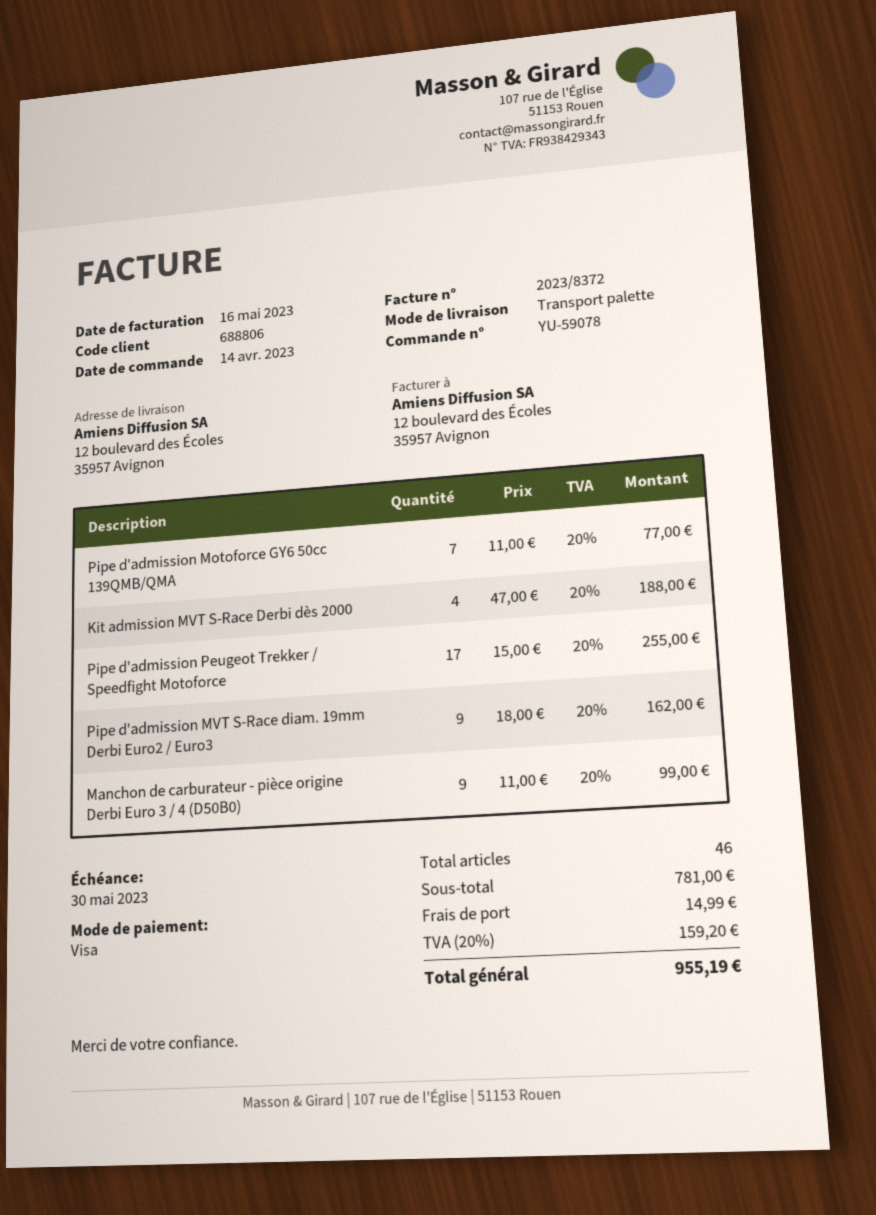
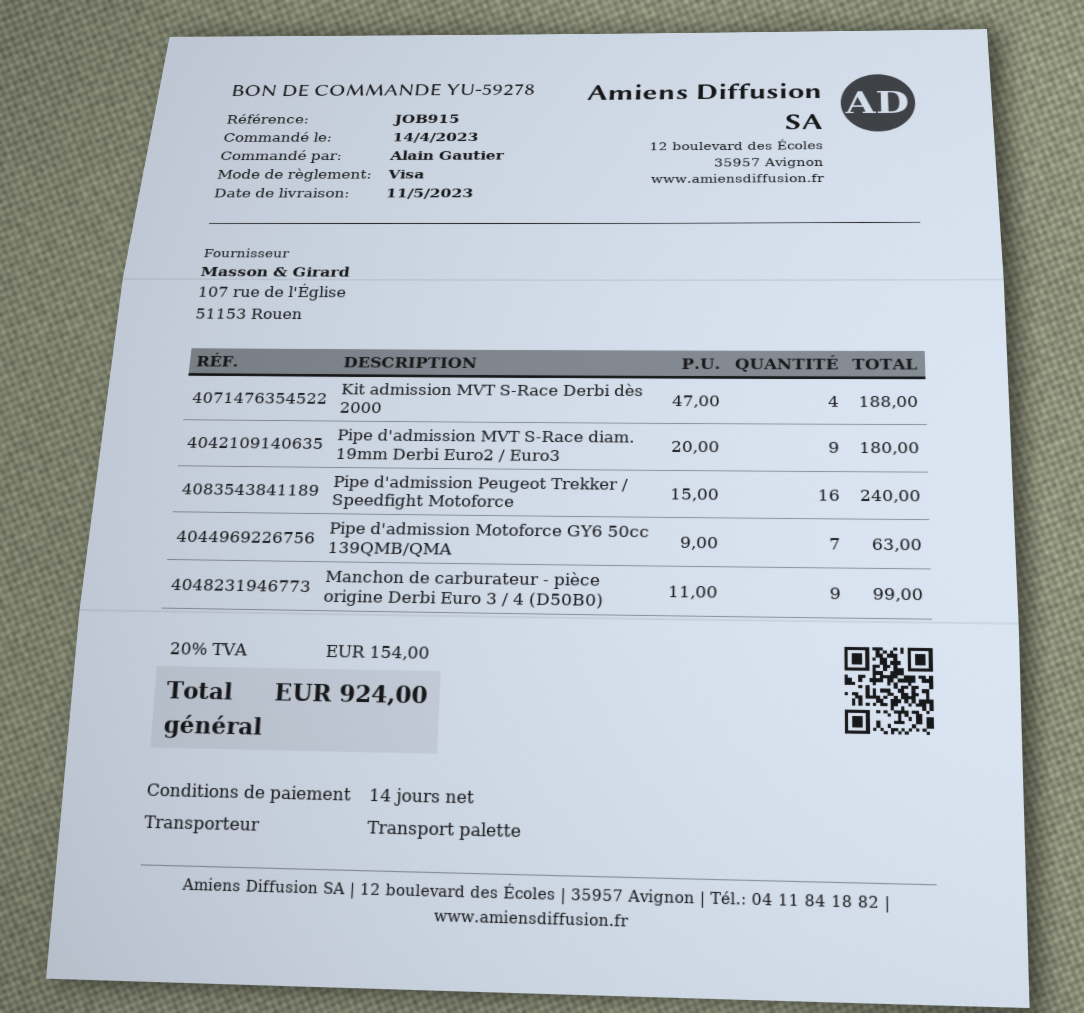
order number: YU-59078 -> YU-59278
Pipe d'admission Motoforce GY6 50cc 139QMB/QMA: 7 x 11.00 = 77.00 -> 7 x 9.00 = 63.00
Pipe d'admission Peugeot Trekker / Speedfight Motoforce: 17 x 15.00 = 255.00 -> 16 x 15.00 = 240.00
Pipe d'admission MVT S-Race diam. 19mm Derbi Euro2 / Euro3: 9 x 18.00 = 162.00 -> 9 x 20.00 = 180.00
shipping: 14.99 -> none
tax: 20% = 159.20 -> 20% = 154.00
total: 955.19 -> 924.00

